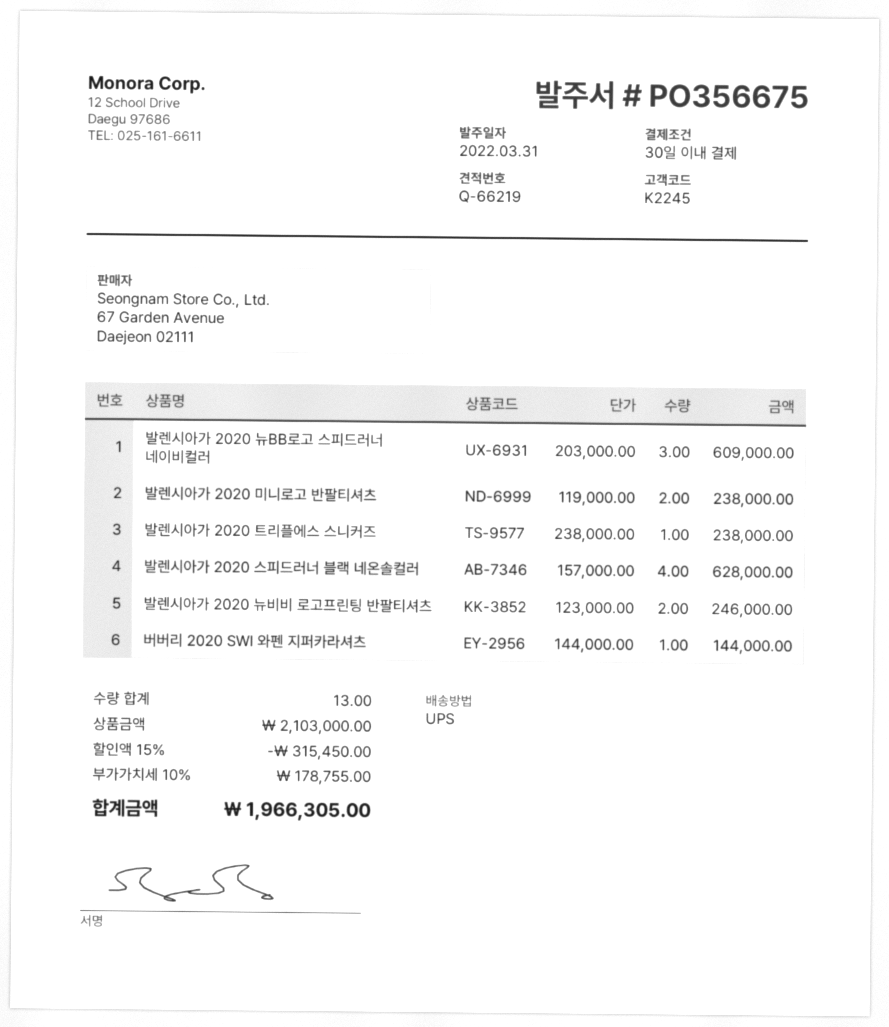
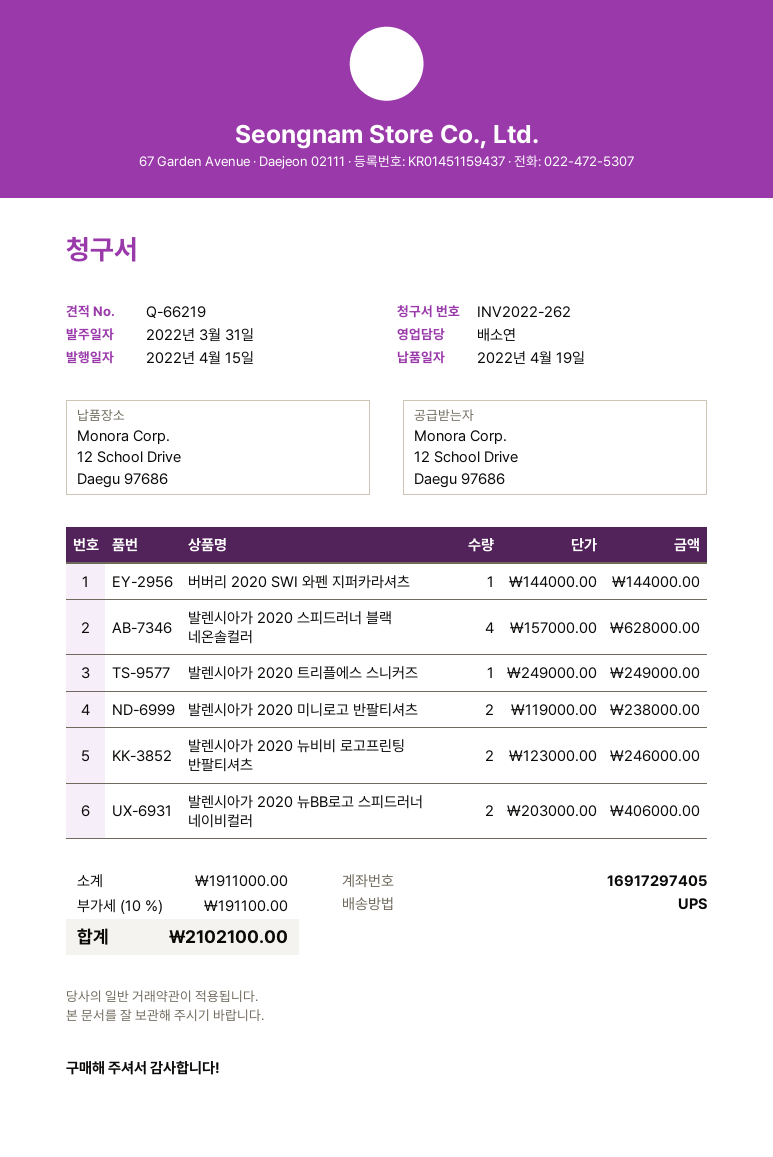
발렌시아가 2020 뉴BB로고 스피드러너 네이비컬러: 3 x 203000.00 = 609000.00 -> 2 x 203000.00 = 406000.00
발렌시아가 2020 트리플에스 스니커즈: 1 x 238000.00 = 238000.00 -> 1 x 249000.00 = 249000.00
subtotal: 2103000.00 -> 1911000.00
discount: 15% = 315450.00 -> none
tax: 10% = 178755.00 -> 10% = 191100.00
total: 1966305.00 -> 2102100.00

